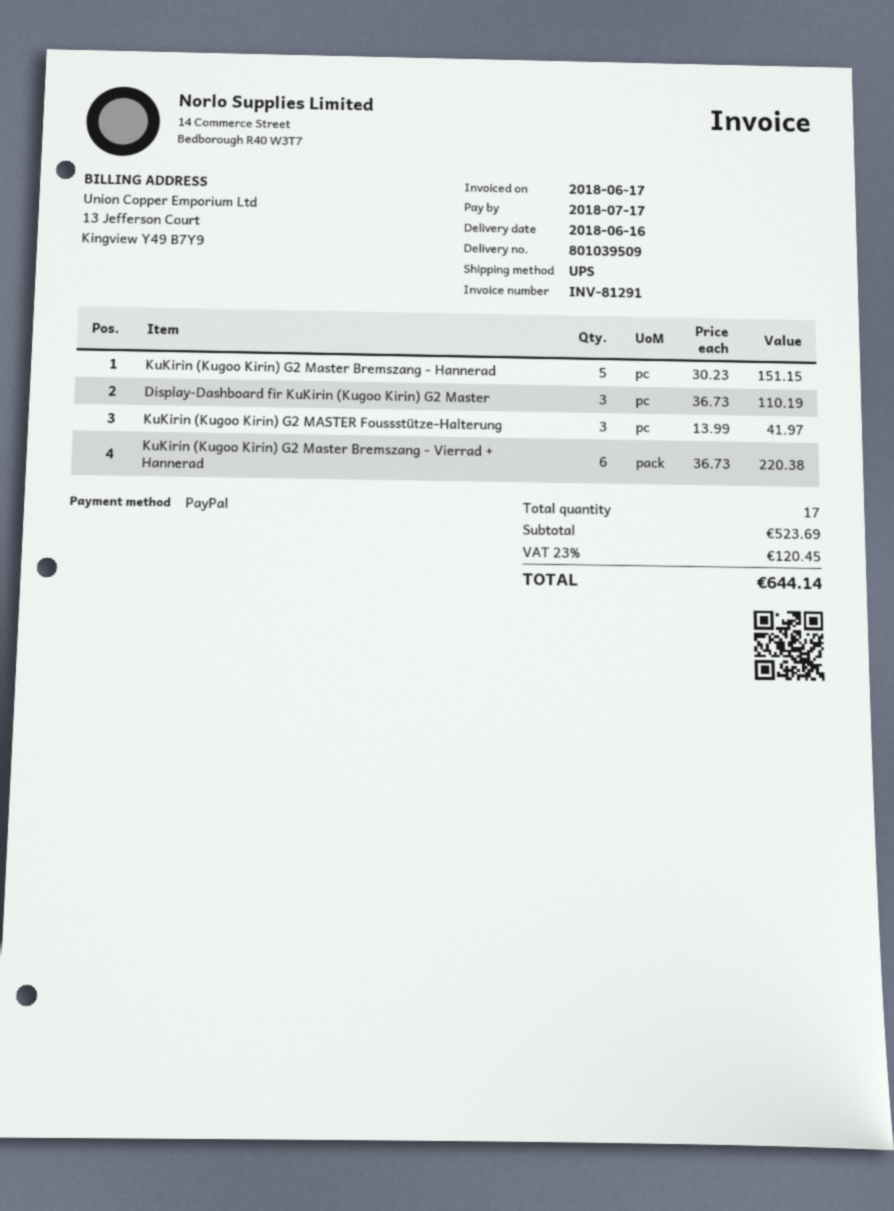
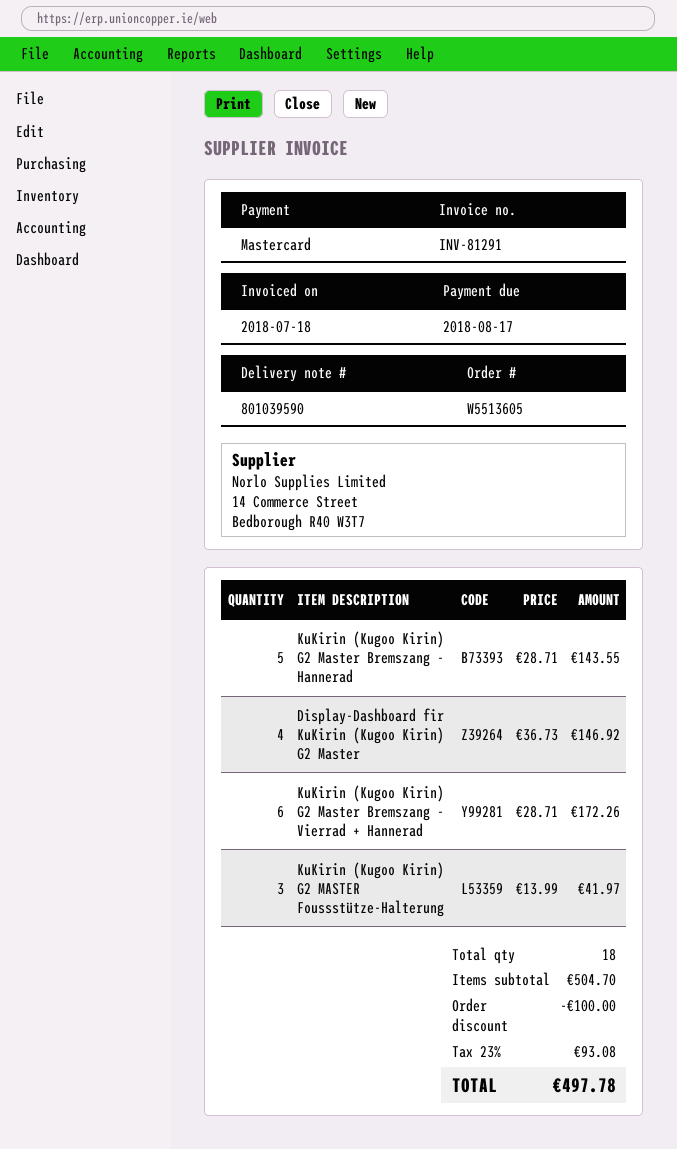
delivery note number: 801039509 -> 801039590
invoice date: 2018-06-17 -> 2018-07-18
due date: 2018-07-17 -> 2018-08-17
payment method: PayPal -> Mastercard
KuKirin (Kugoo Kirin) G2 Master Bremszang - Hannerad: 5 x 30.23 = 151.15 -> 5 x 28.71 = 143.55
Display-Dashboard fir KuKirin (Kugoo Kirin) G2 Master: 3 x 36.73 = 110.19 -> 4 x 36.73 = 146.92
KuKirin (Kugoo Kirin) G2 Master Bremszang - Vierrad + Hannerad: 6 x 36.73 = 220.38 -> 6 x 28.71 = 172.26
total quantity: 17 -> 18
subtotal: 523.69 -> 504.70
discount: none -> 100.00
tax: 23% = 120.45 -> 23% = 93.08
total: 644.14 -> 497.78

